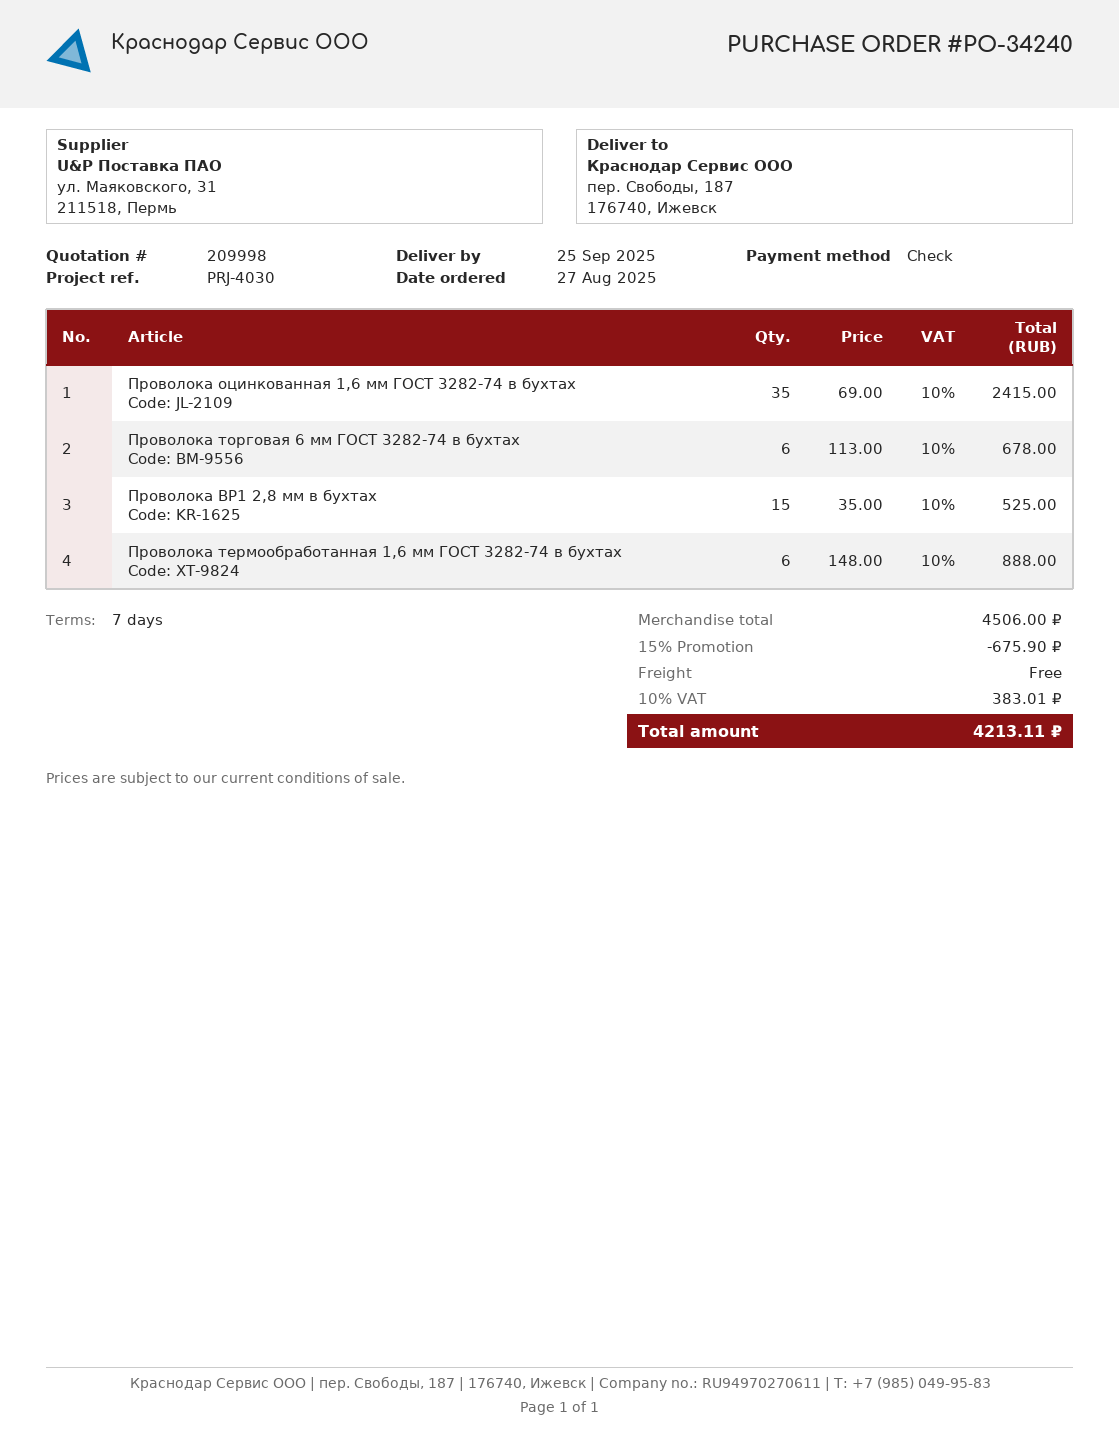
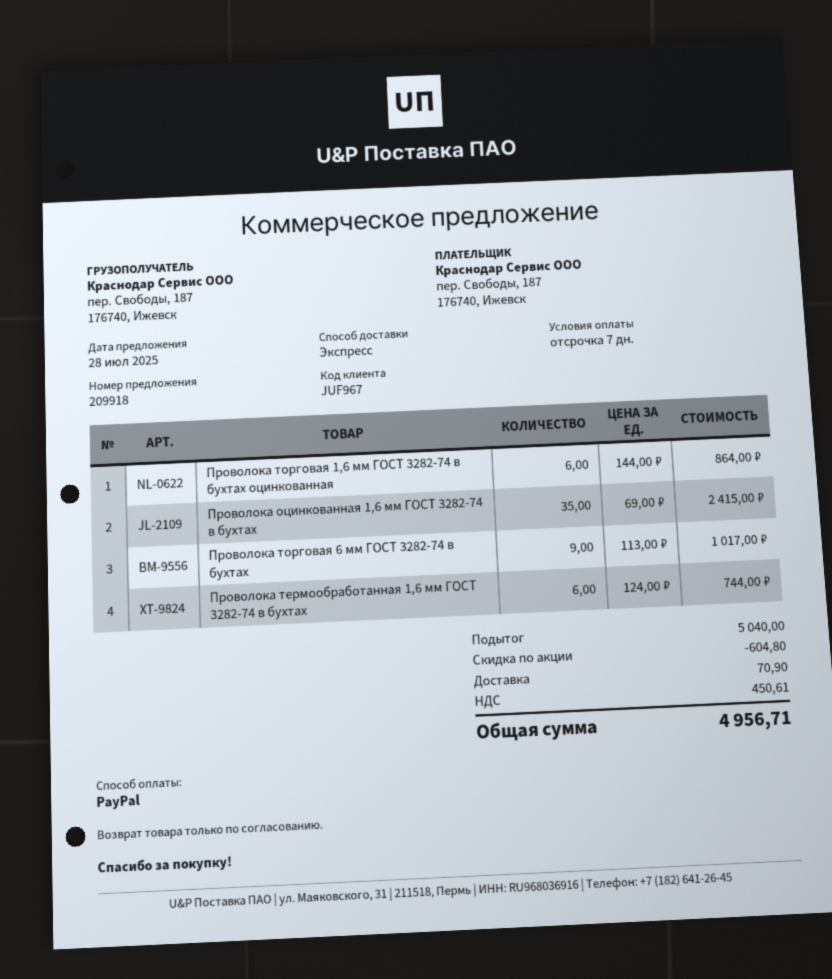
quote number: 209998 -> 209918
payment method: cheque -> PayPal
Проволока торговая 6 мм ГОСТ 3282-74 в бухтах: 6 x 113.00 = 678.00 -> 9 x 113.00 = 1017.00
Проволока ВР1 2,8 мм в бухтах: 15 x 35.00 = 525.00 -> none
Проволока термообработанная 1,6 мм ГОСТ 3282-74 в бухтах: 6 x 148.00 = 888.00 -> 6 x 124.00 = 744.00
Проволока торговая 1,6 мм ГОСТ 3282-74 в бухтах оцинкованная: none -> 6 x 144.00 = 864.00
subtotal: 4506.00 -> 5040.00
discount: 675.90 -> 604.80
shipping: 0.00 -> 70.90
tax: 383.01 -> 450.61
total: 4213.11 -> 4956.71

